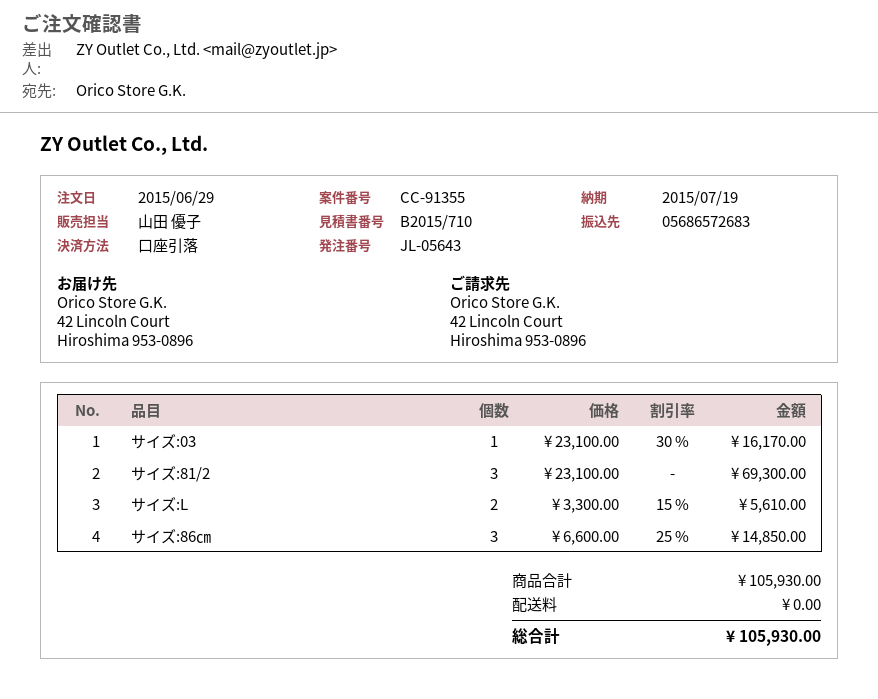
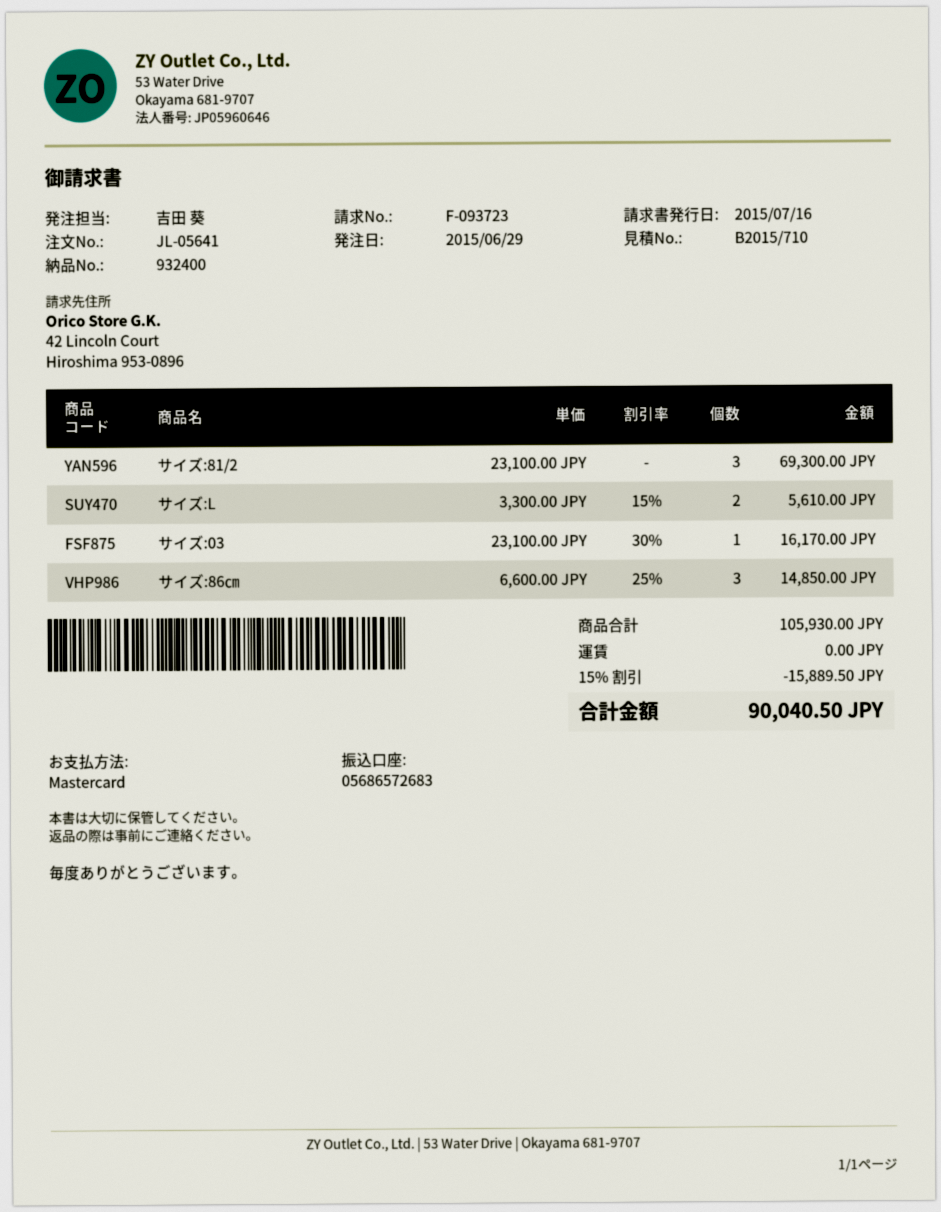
order number: JL-05643 -> JL-05641
payment method: direct debit -> Mastercard
discount: none -> 15% = 15889.50
total: 105930.00 -> 90040.50

